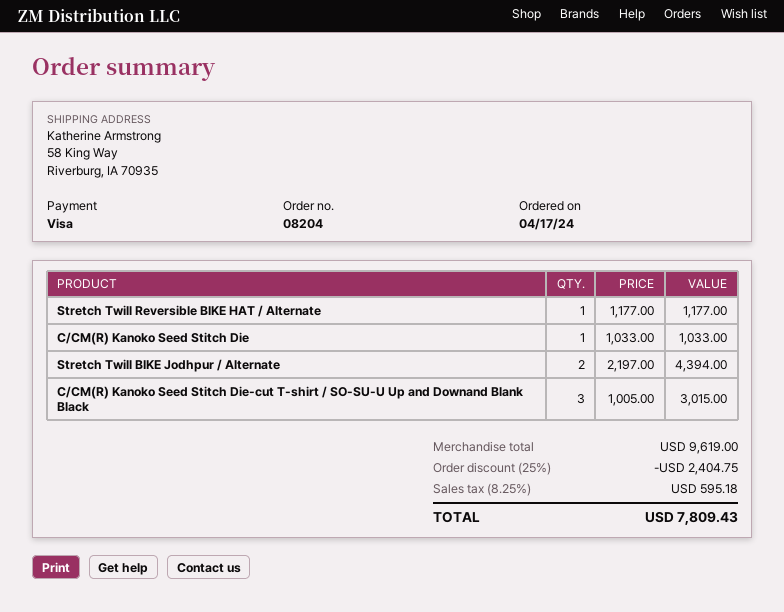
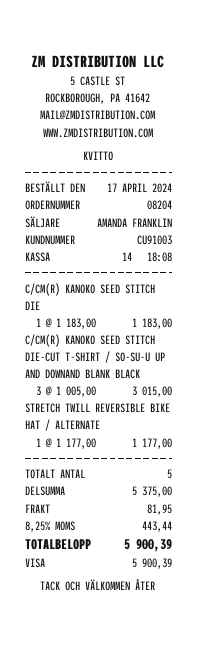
C/CM(R) Kanoko Seed Stitch Die: 1 x 1033.00 = 1033.00 -> 1 x 1183.00 = 1183.00
Stretch Twill BIKE Jodhpur / Alternate: 2 x 2197.00 = 4394.00 -> none
subtotal: 9619.00 -> 5375.00
discount: 25% = 2404.75 -> none
shipping: none -> 81.95
tax: 8.25% = 595.18 -> 8.25% = 443.44
total: 7809.43 -> 5900.39

